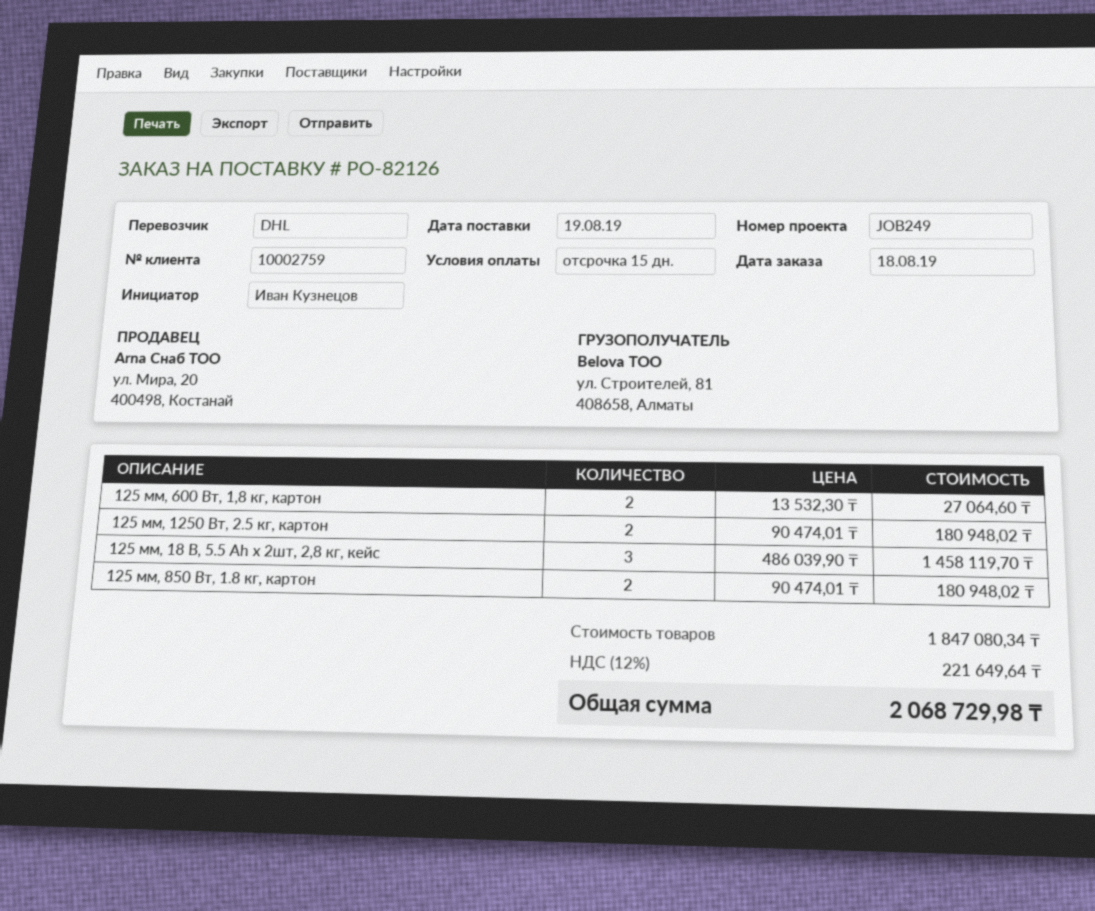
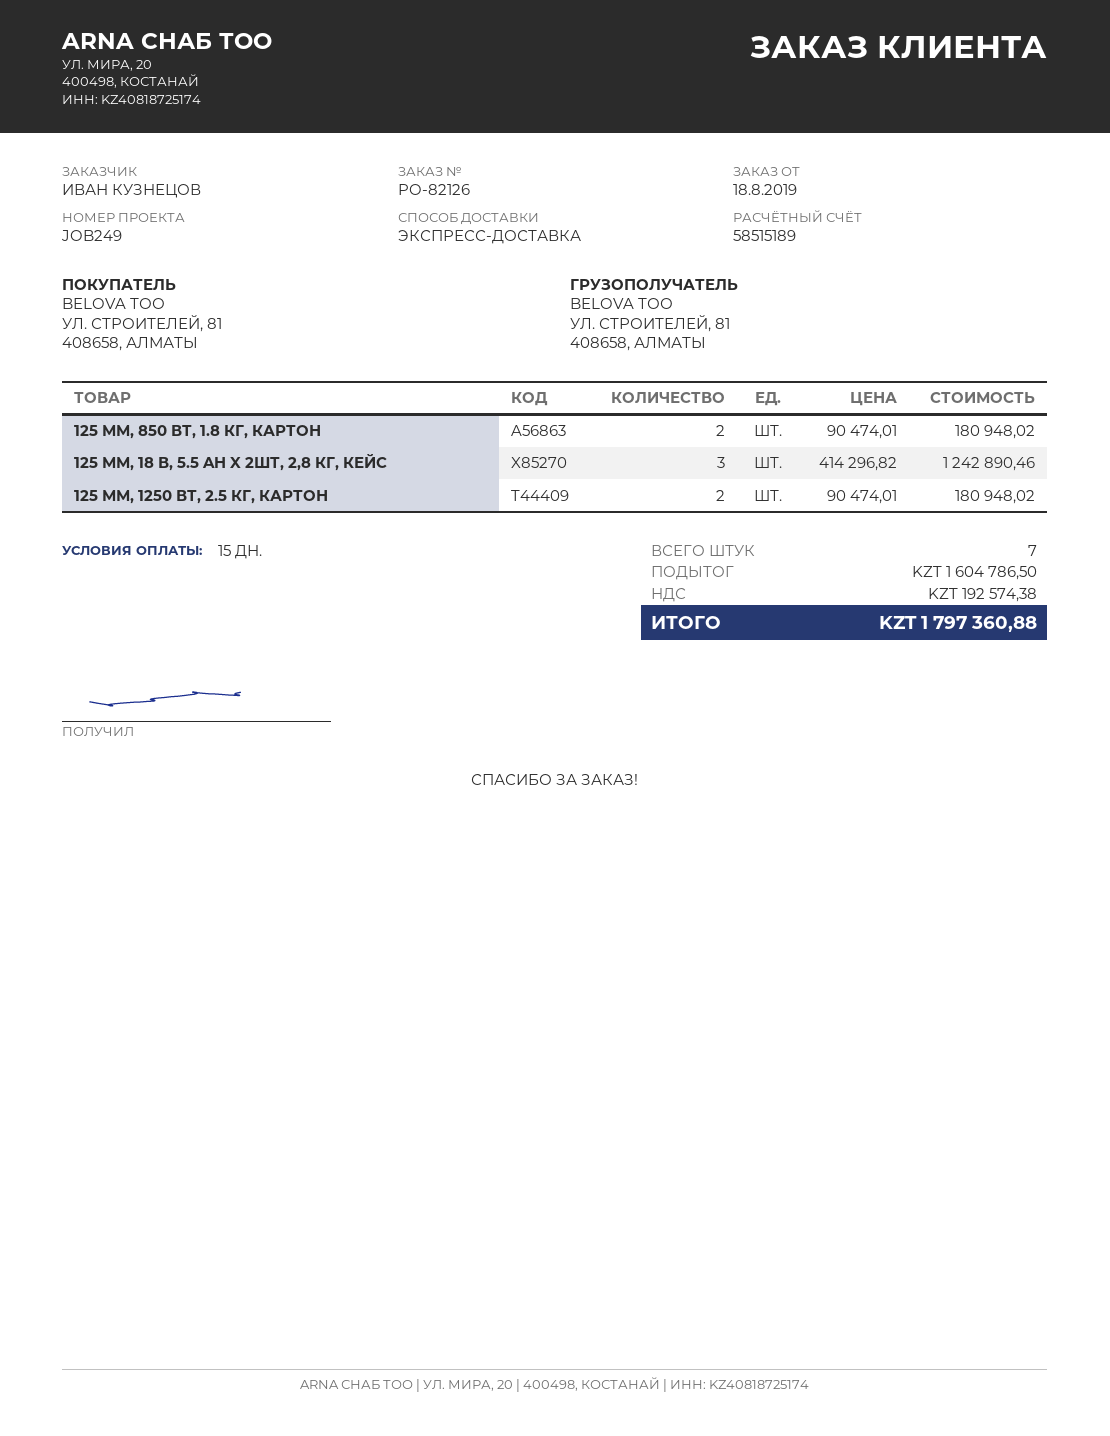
shipping method: DHL -> express
125 мм, 600 Вт, 1,8 кг, картон: 2 x 13532.30 = 27064.60 -> none
125 мм, 18 В, 5.5 Ah x 2шт, 2,8 кг, кейс: 3 x 486039.90 = 1458119.70 -> 3 x 414296.82 = 1242890.46
subtotal: 1847080.34 -> 1604786.50
tax: 221649.64 -> 192574.38
total: 2068729.98 -> 1797360.88

